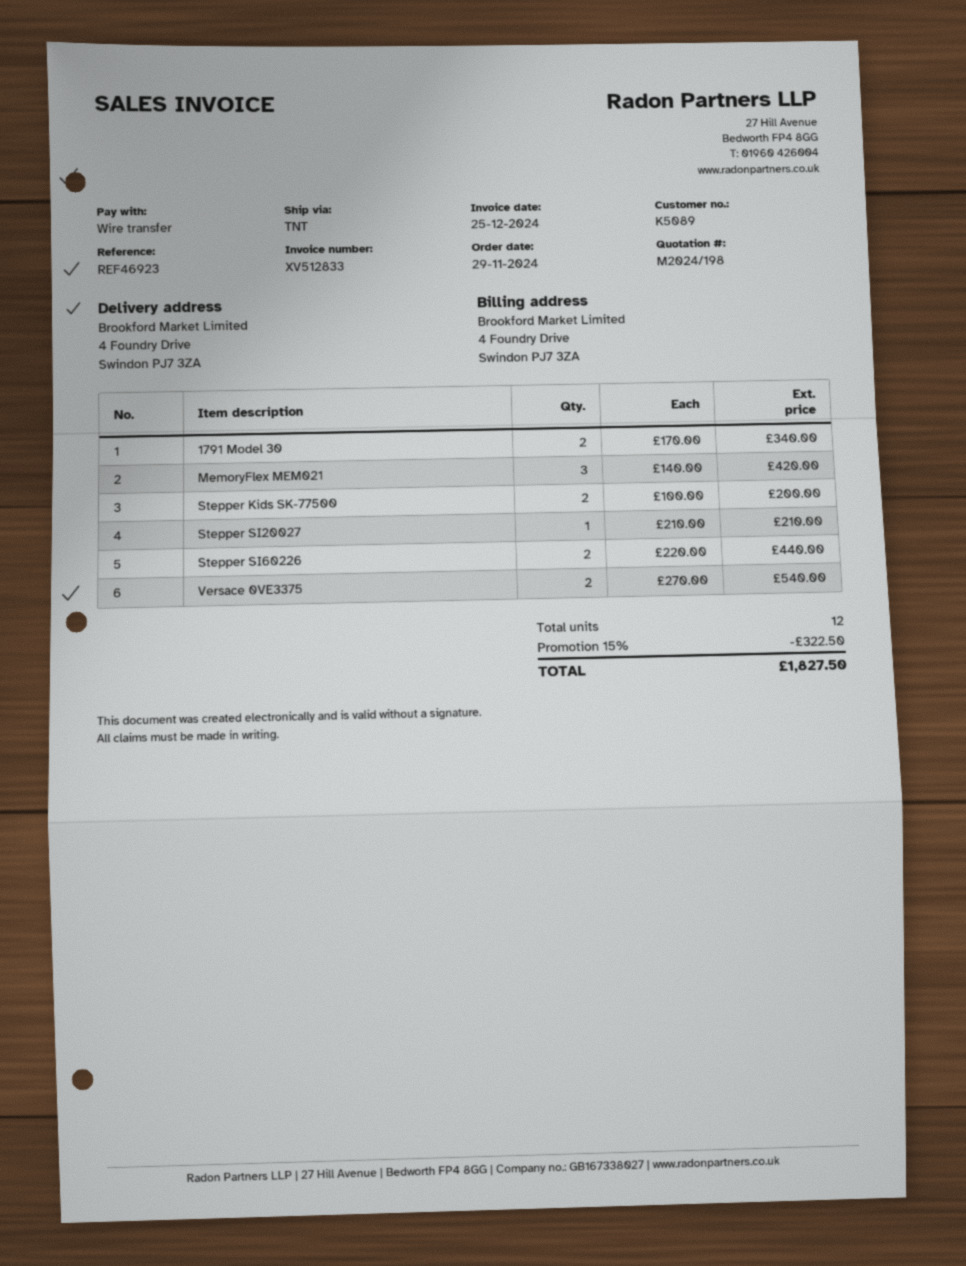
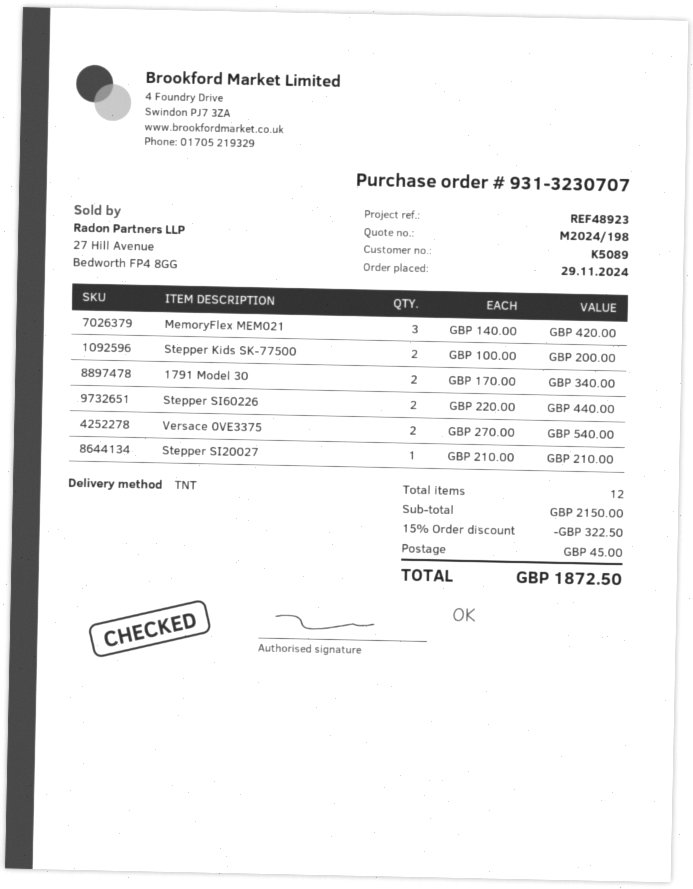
reference: REF46923 -> REF48923
shipping: none -> 45.00
total: 1827.50 -> 1872.50

